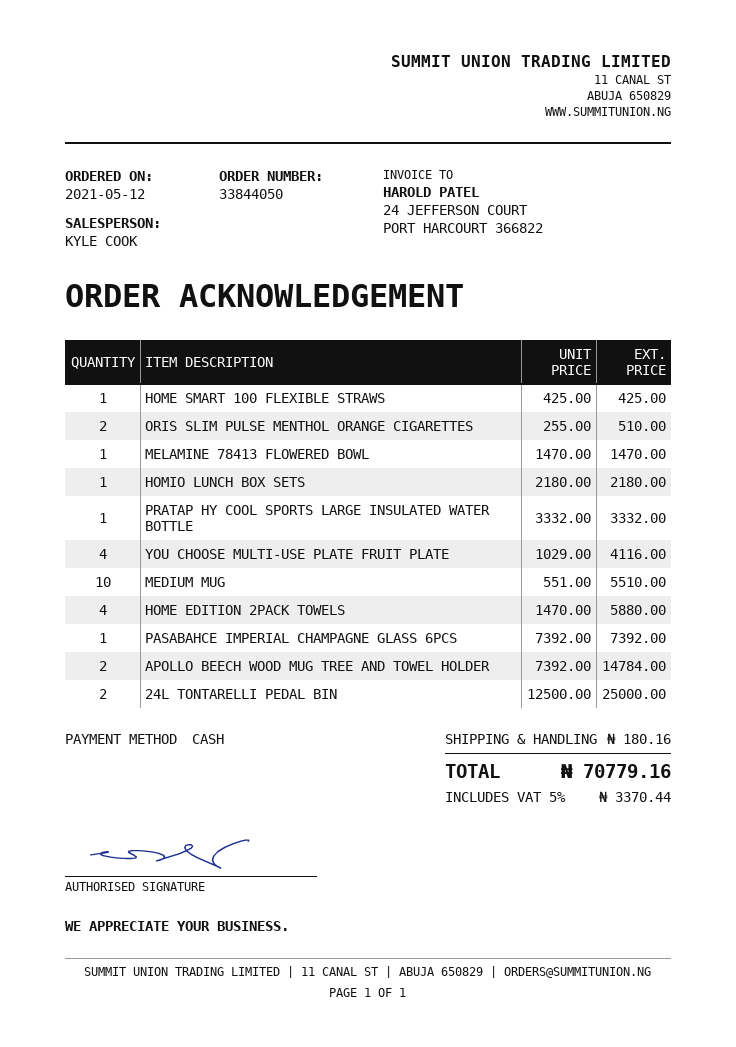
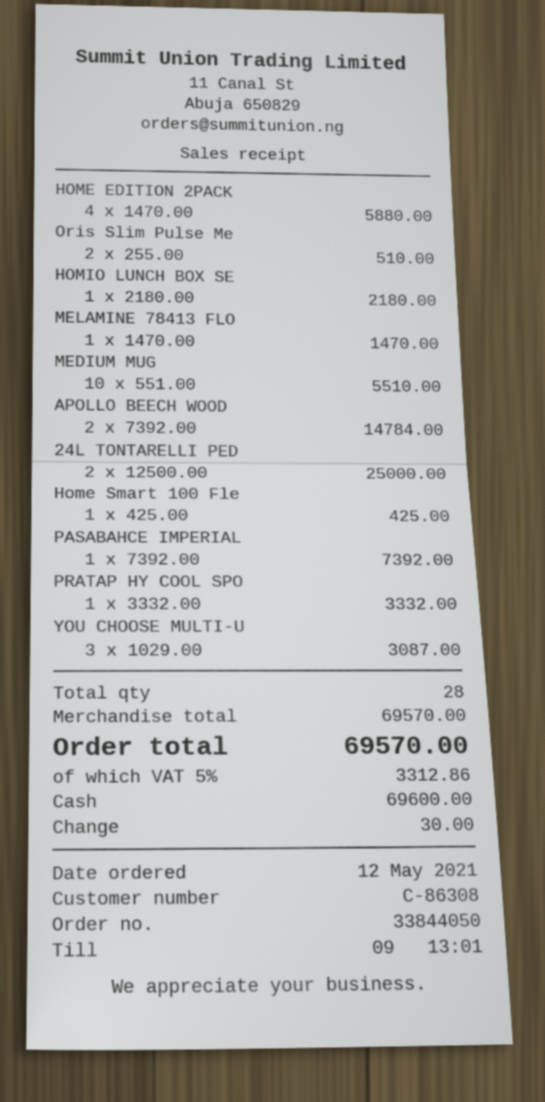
YOU CHOOSE MULTI-USE PLATE FRUIT PLATE: 4 x 1029.00 = 4116.00 -> 3 x 1029.00 = 3087.00
shipping: 180.16 -> none
tax: 5% = 3370.44 -> 5% = 3312.86
total: 70779.16 -> 69570.00

